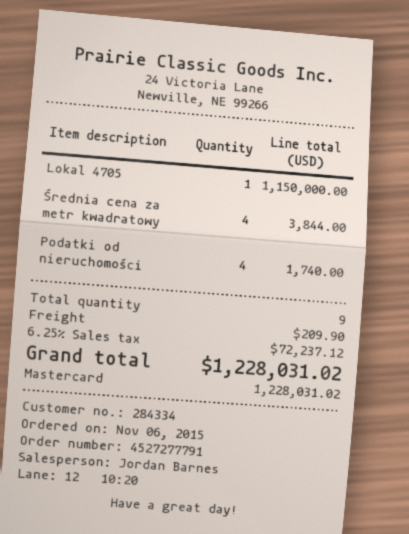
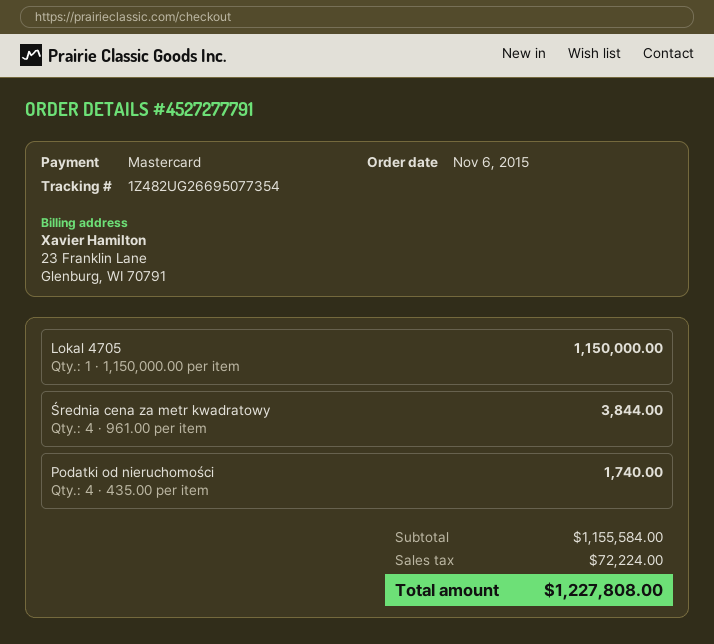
shipping: 209.90 -> none
tax: 72237.12 -> 72224.00
total: 1228031.02 -> 1227808.00

